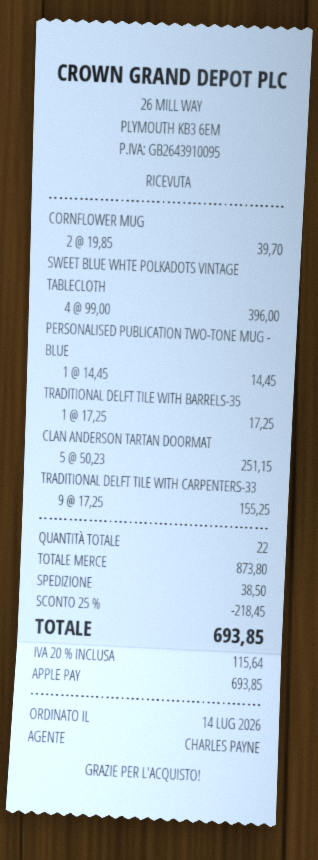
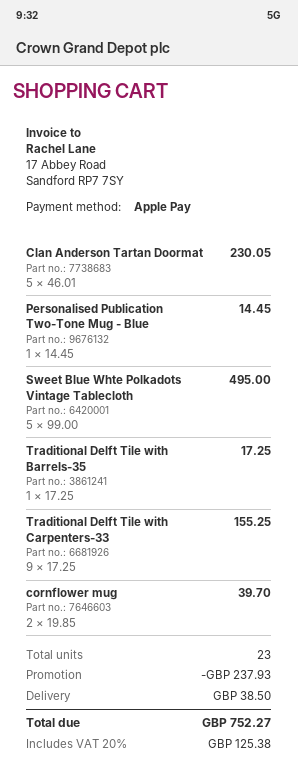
SWEET BLUE WHTE POLKADOTS VINTAGE TABLECLOTH: 4 x 99.00 = 396.00 -> 5 x 99.00 = 495.00
CLAN ANDERSON TARTAN DOORMAT: 5 x 50.23 = 251.15 -> 5 x 46.01 = 230.05
total quantity: 22 -> 23
discount: 218.45 -> 237.93
tax: 20% = 115.64 -> 20% = 125.38
total: 693.85 -> 752.27

